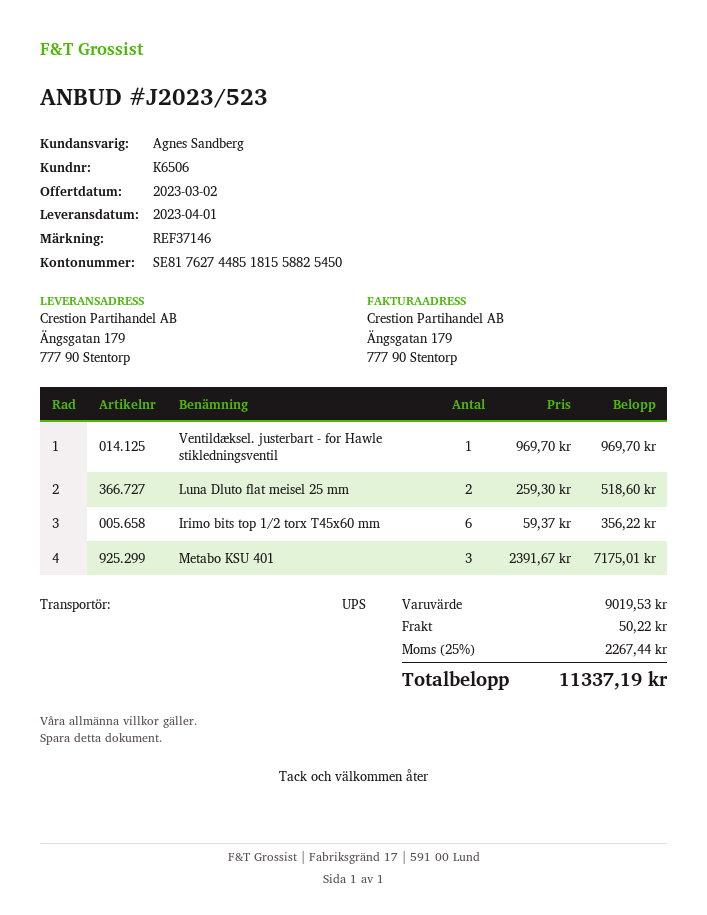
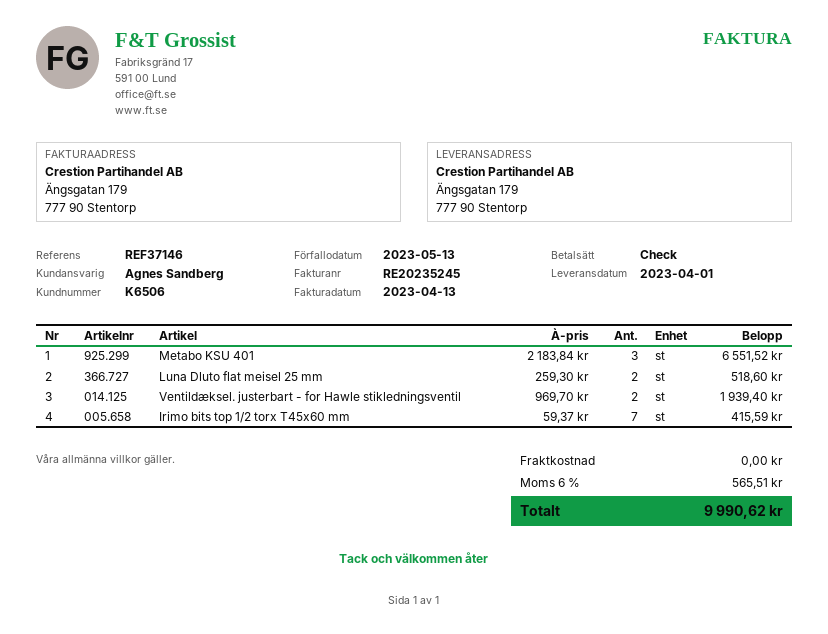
Ventildæksel. justerbart - for Hawle stikledningsventil: 1 x 969.70 = 969.70 -> 2 x 969.70 = 1939.40
Irimo bits top 1/2 torx T45x60 mm: 6 x 59.37 = 356.22 -> 7 x 59.37 = 415.59
Metabo KSU 401: 3 x 2391.67 = 7175.01 -> 3 x 2183.84 = 6551.52
shipping: 50.22 -> 0.00
tax: 25% = 2267.44 -> 6% = 565.51
total: 11337.19 -> 9990.62

